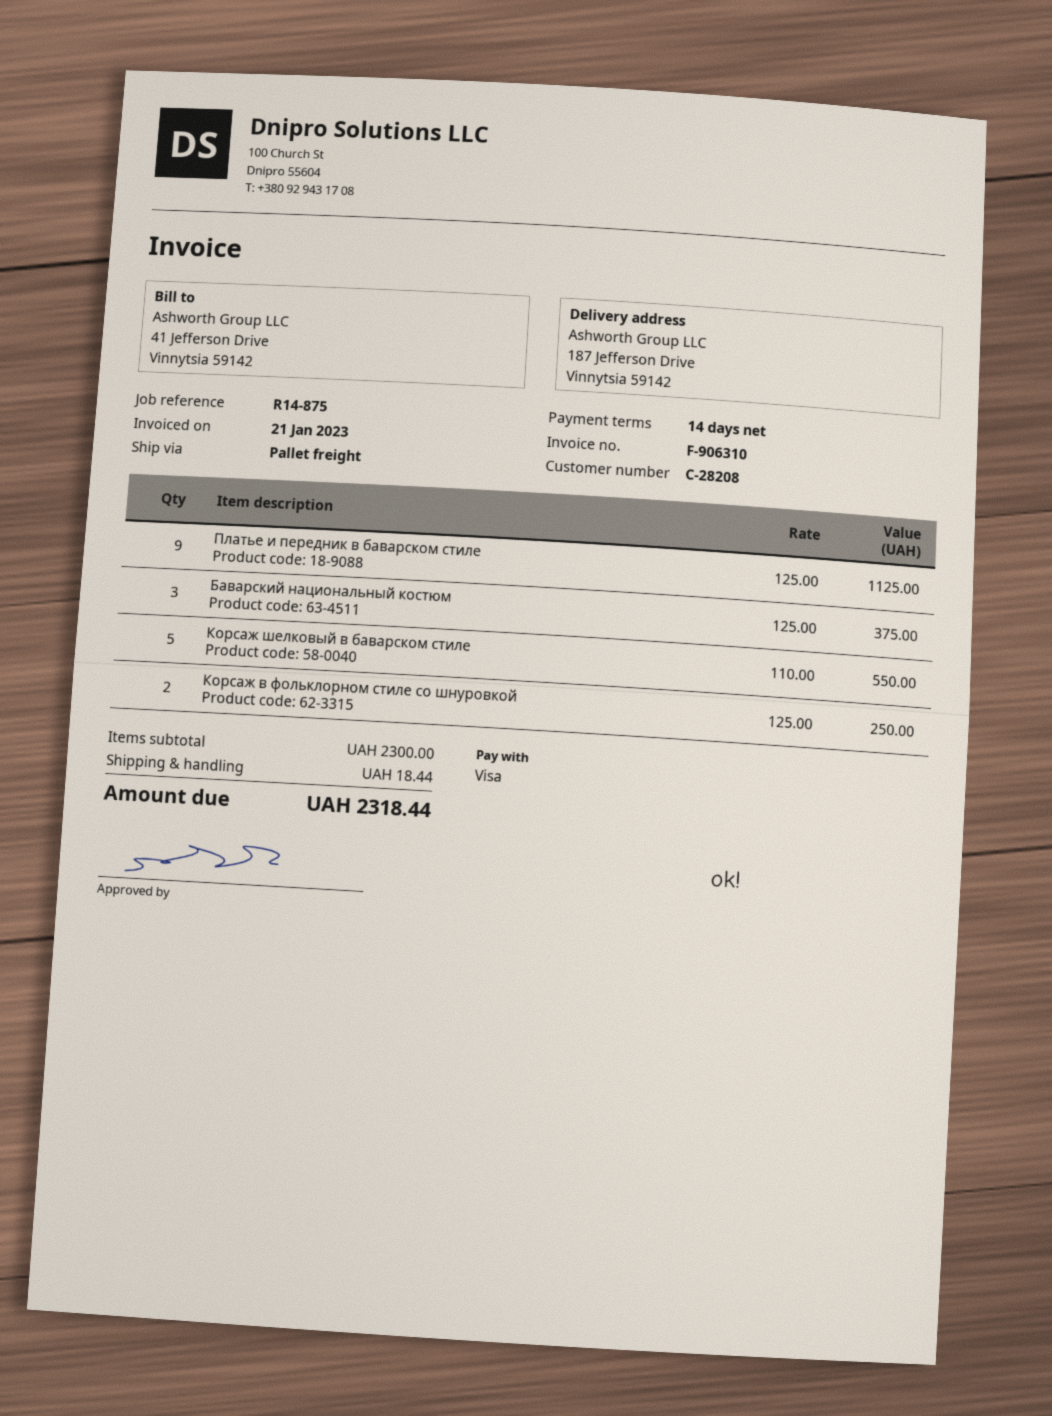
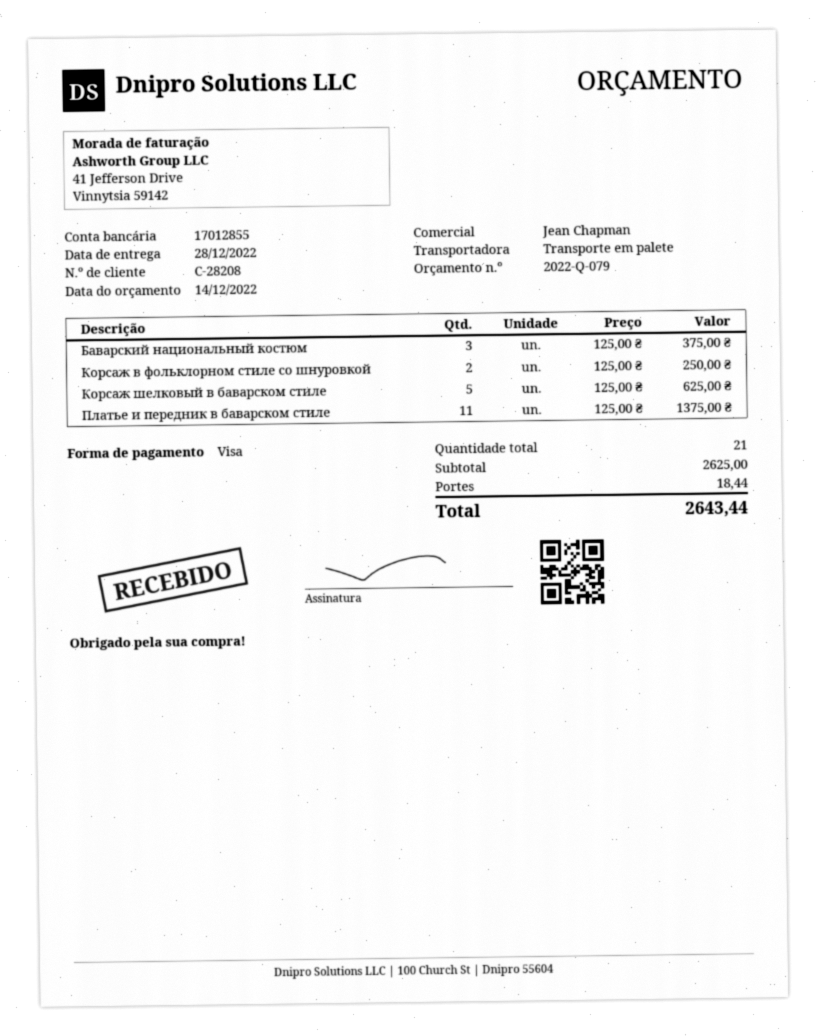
Платье и передник в баварском стиле: 9 x 125.00 = 1125.00 -> 11 x 125.00 = 1375.00
Корсаж шелковый в баварском стиле: 5 x 110.00 = 550.00 -> 5 x 125.00 = 625.00
subtotal: 2300.00 -> 2625.00
total: 2318.44 -> 2643.44

